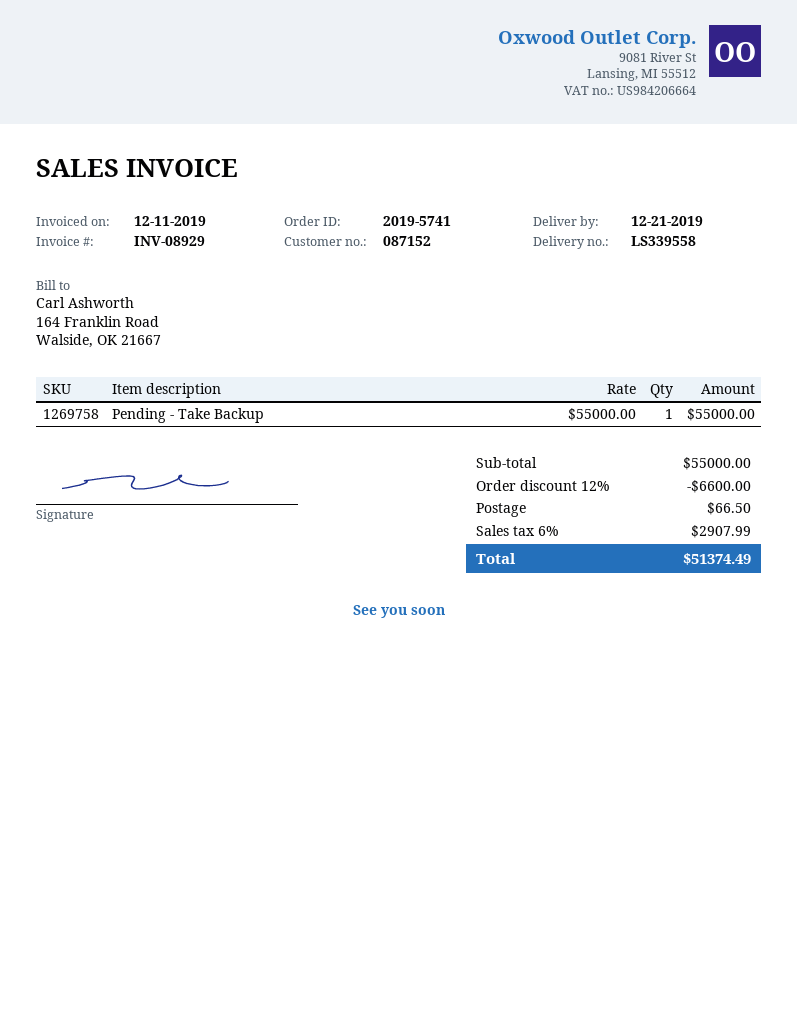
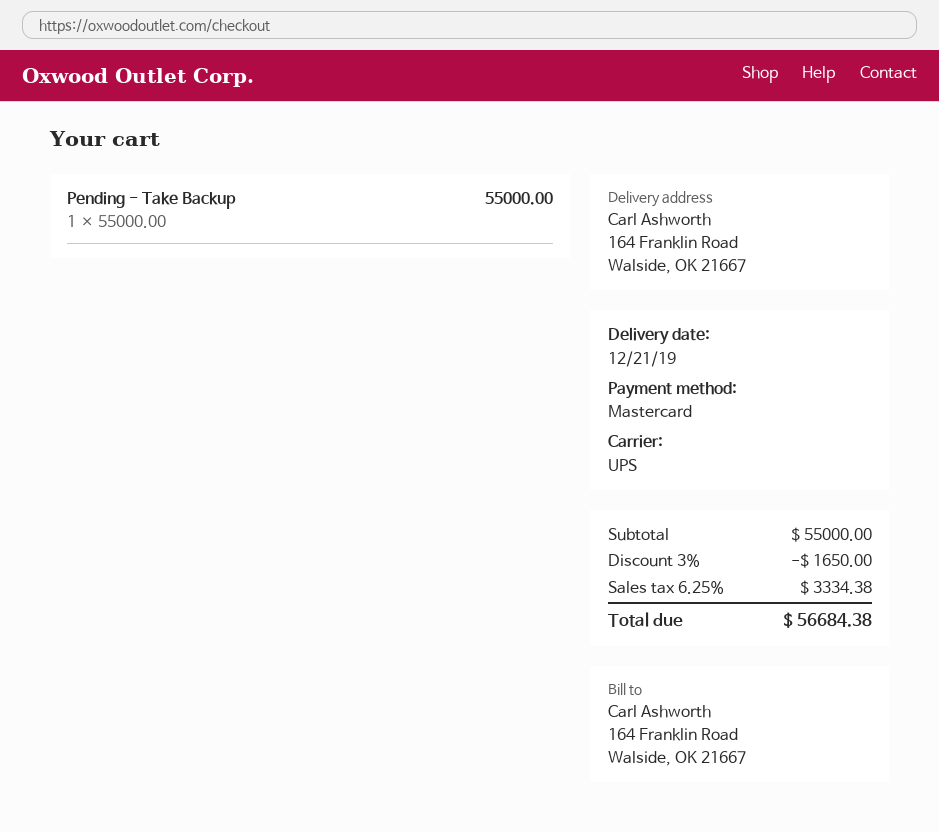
discount: 12% = 6600.00 -> 3% = 1650.00
shipping: 66.50 -> none
tax: 6% = 2907.99 -> 6.25% = 3334.38
total: 51374.49 -> 56684.38

